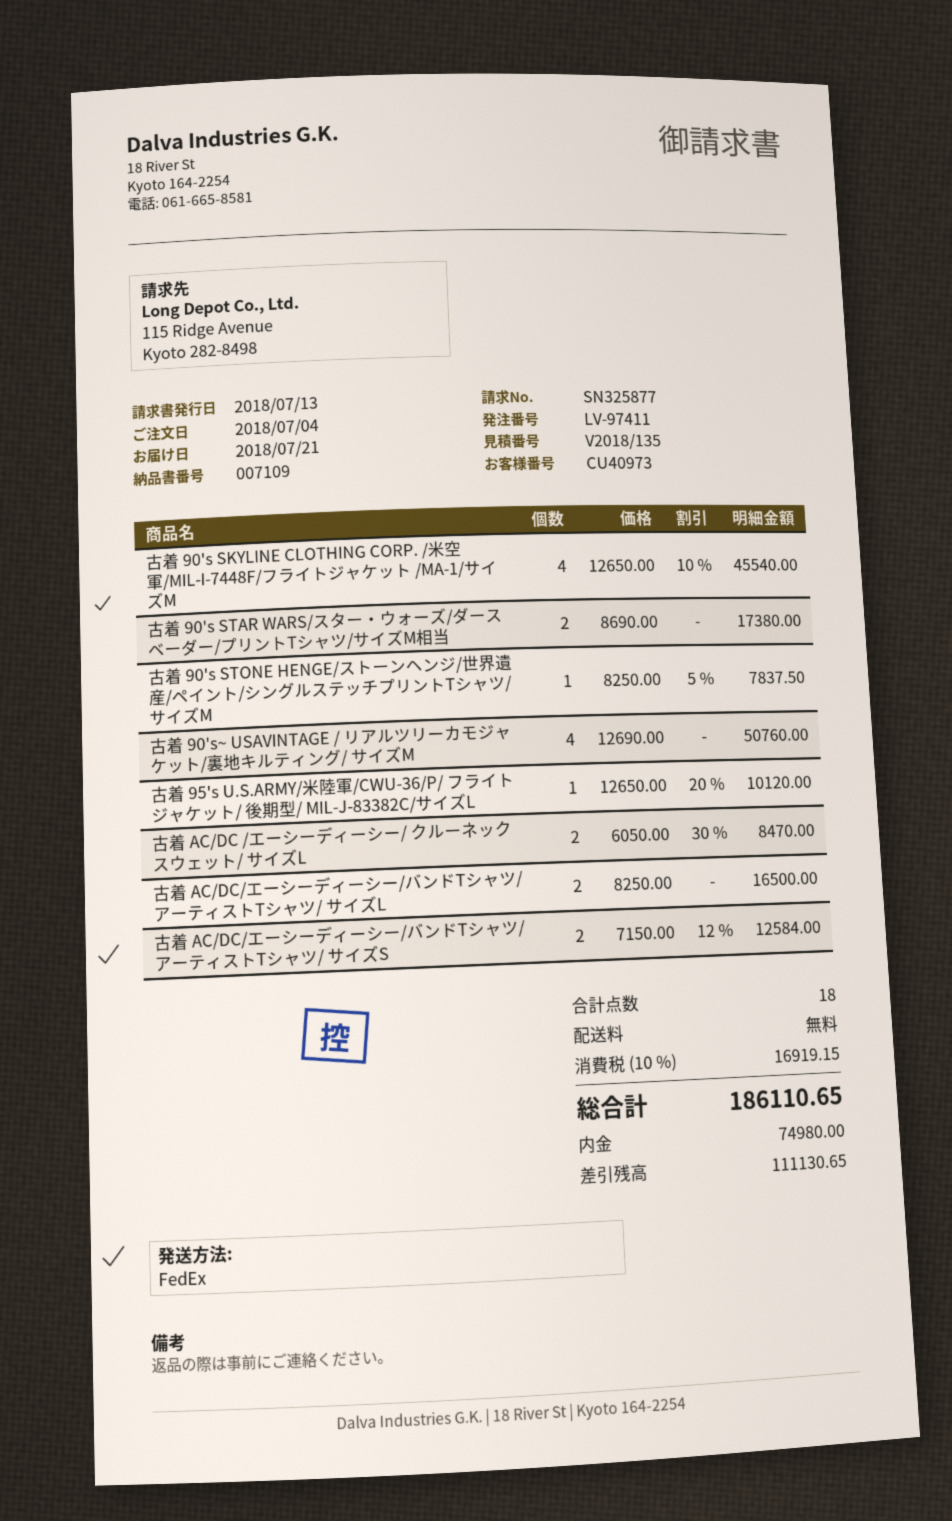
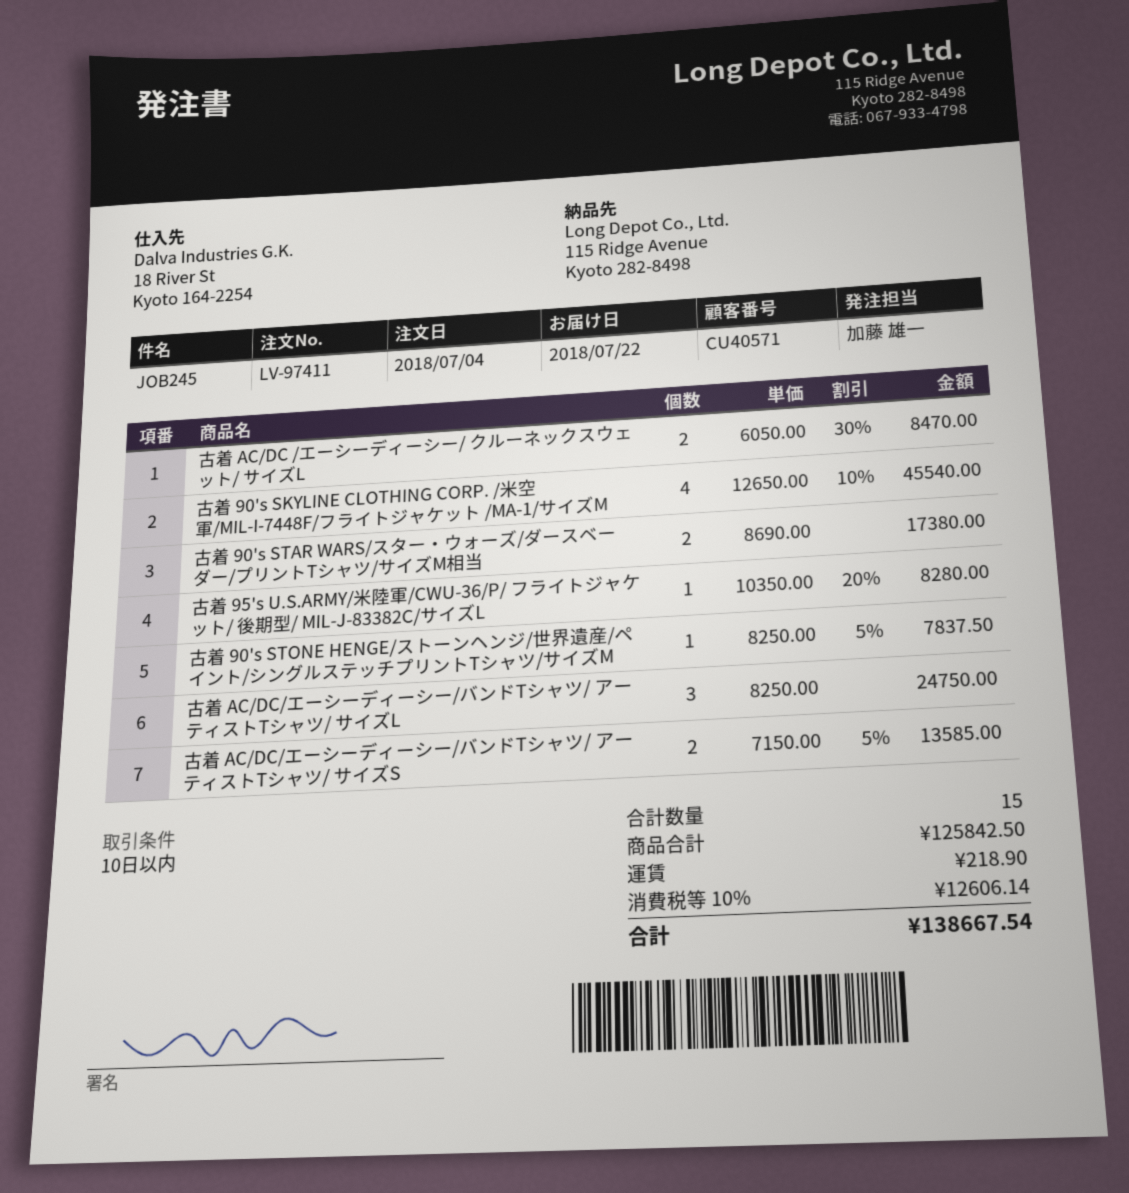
delivery date: 2018-07-21 -> 2018-07-22
customer number: CU40973 -> CU40571
古着 90's~ USAVINTAGE / リアルツリーカモジャケット/裏地キルティング/ サイズM: 4 x 12690.00 = 50760.00 -> none
古着 95's U.S.ARMY/米陸軍/CWU-36/P/ フライトジャケット/ 後期型/ MIL-J-83382C/サイズL: 1 x 12650.00 - 20% = 10120.00 -> 1 x 10350.00 - 20% = 8280.00
古着 AC/DC/エーシーディーシー/バンドTシャツ/ アーティストTシャツ/ サイズL: 2 x 8250.00 = 16500.00 -> 3 x 8250.00 = 24750.00
古着 AC/DC/エーシーディーシー/バンドTシャツ/ アーティストTシャツ/ サイズS: 2 x 7150.00 - 12% = 12584.00 -> 2 x 7150.00 - 5% = 13585.00
total quantity: 18 -> 15
shipping: 0.00 -> 218.90
tax: 10% = 16919.15 -> 10% = 12606.14
total: 186110.65 -> 138667.54

